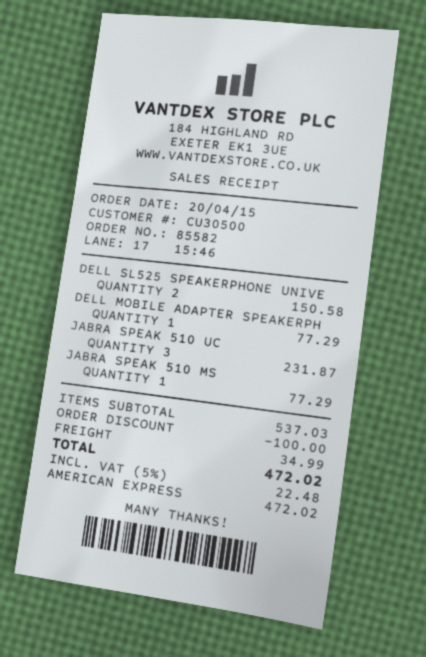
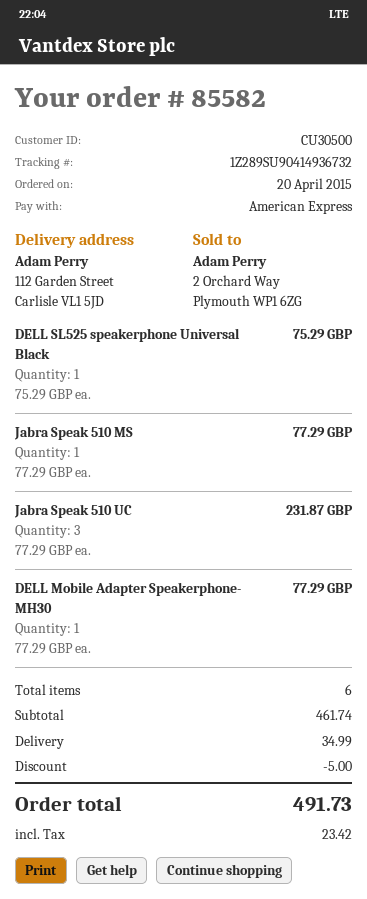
DELL SL525 SPEAKERPHONE UNIVE: 2 for 150.58 -> 1 for 75.29
subtotal: 537.03 -> 461.74
discount: 100.00 -> 5.00
tax: 22.48 -> 23.42
total: 472.02 -> 491.73

